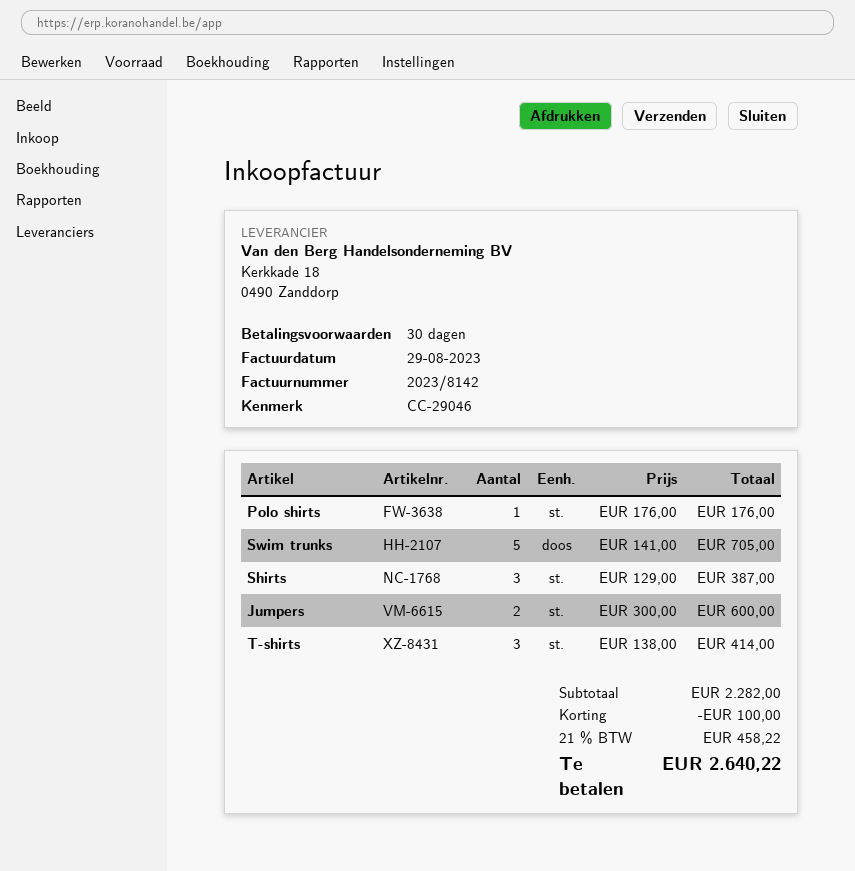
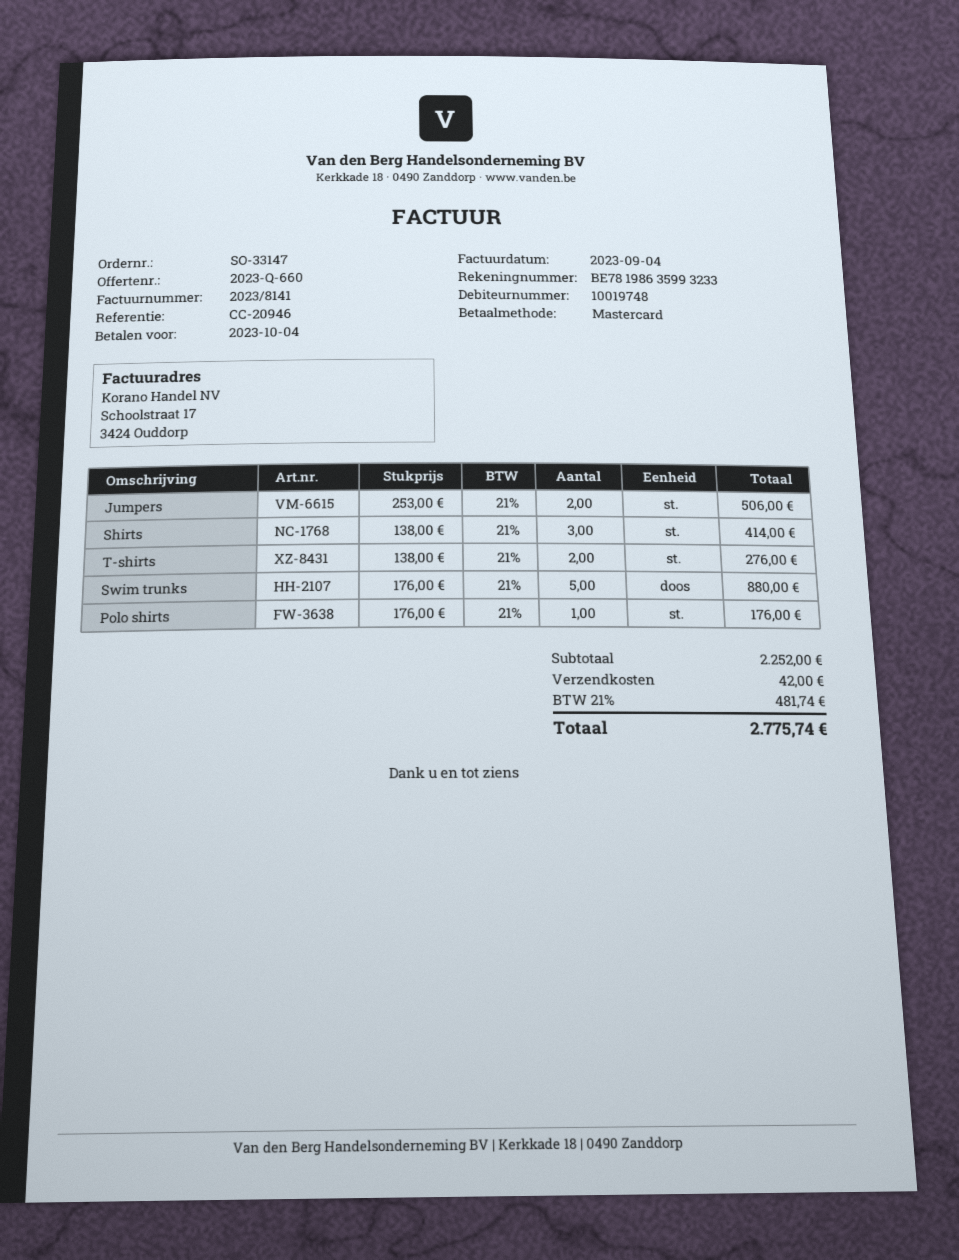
invoice number: 2023/8142 -> 2023/8141
invoice date: 2023-08-29 -> 2023-09-04
reference: CC-29046 -> CC-20946
Swim trunks: 5 x 141.00 = 705.00 -> 5 x 176.00 = 880.00
Shirts: 3 x 129.00 = 387.00 -> 3 x 138.00 = 414.00
Jumpers: 2 x 300.00 = 600.00 -> 2 x 253.00 = 506.00
T-shirts: 3 x 138.00 = 414.00 -> 2 x 138.00 = 276.00
subtotal: 2282.00 -> 2252.00
discount: 100.00 -> none
shipping: none -> 42.00
tax: 21% = 458.22 -> 21% = 481.74
total: 2640.22 -> 2775.74

